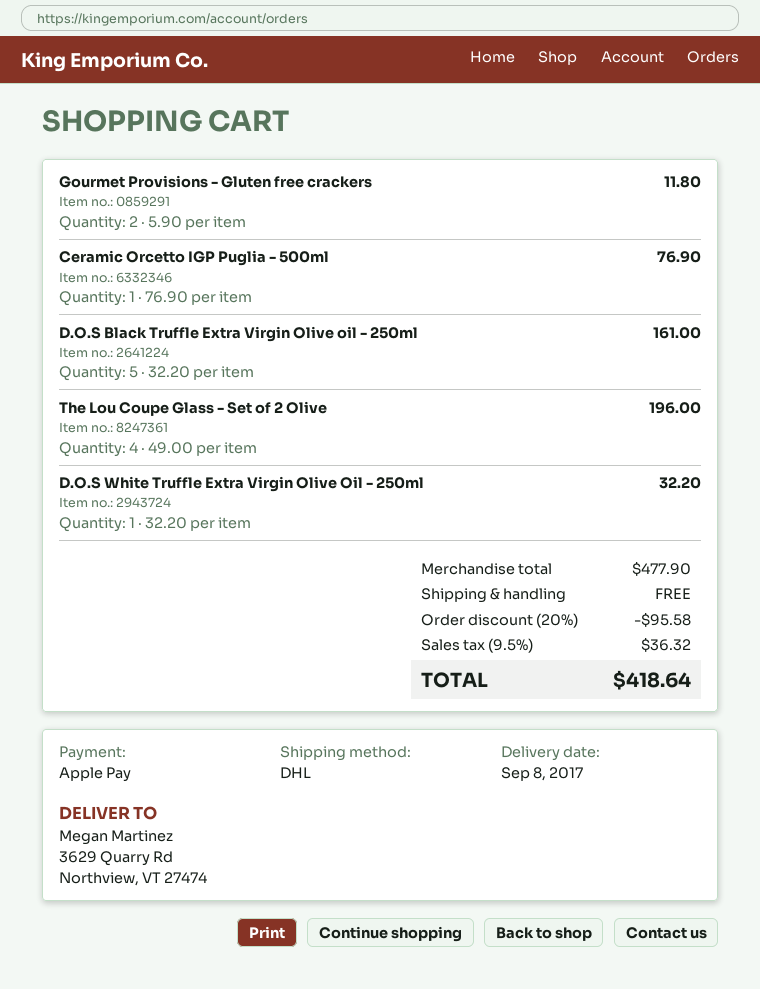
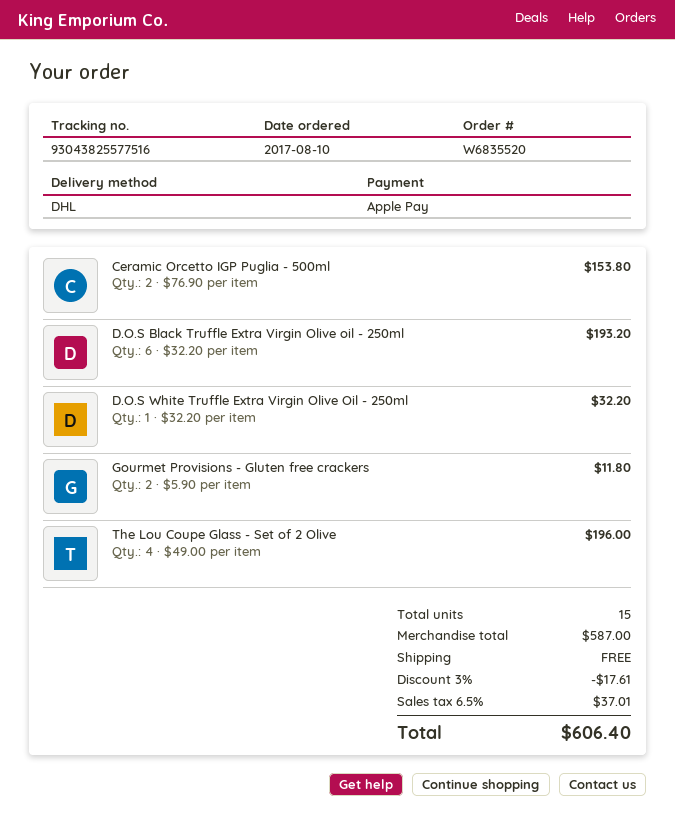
Ceramic Orcetto IGP Puglia - 500ml: 1 x 76.90 = 76.90 -> 2 x 76.90 = 153.80
D.O.S Black Truffle Extra Virgin Olive oil - 250ml: 5 x 32.20 = 161.00 -> 6 x 32.20 = 193.20
subtotal: 477.90 -> 587.00
discount: 20% = 95.58 -> 3% = 17.61
tax: 9.5% = 36.32 -> 6.5% = 37.01
total: 418.64 -> 606.40

